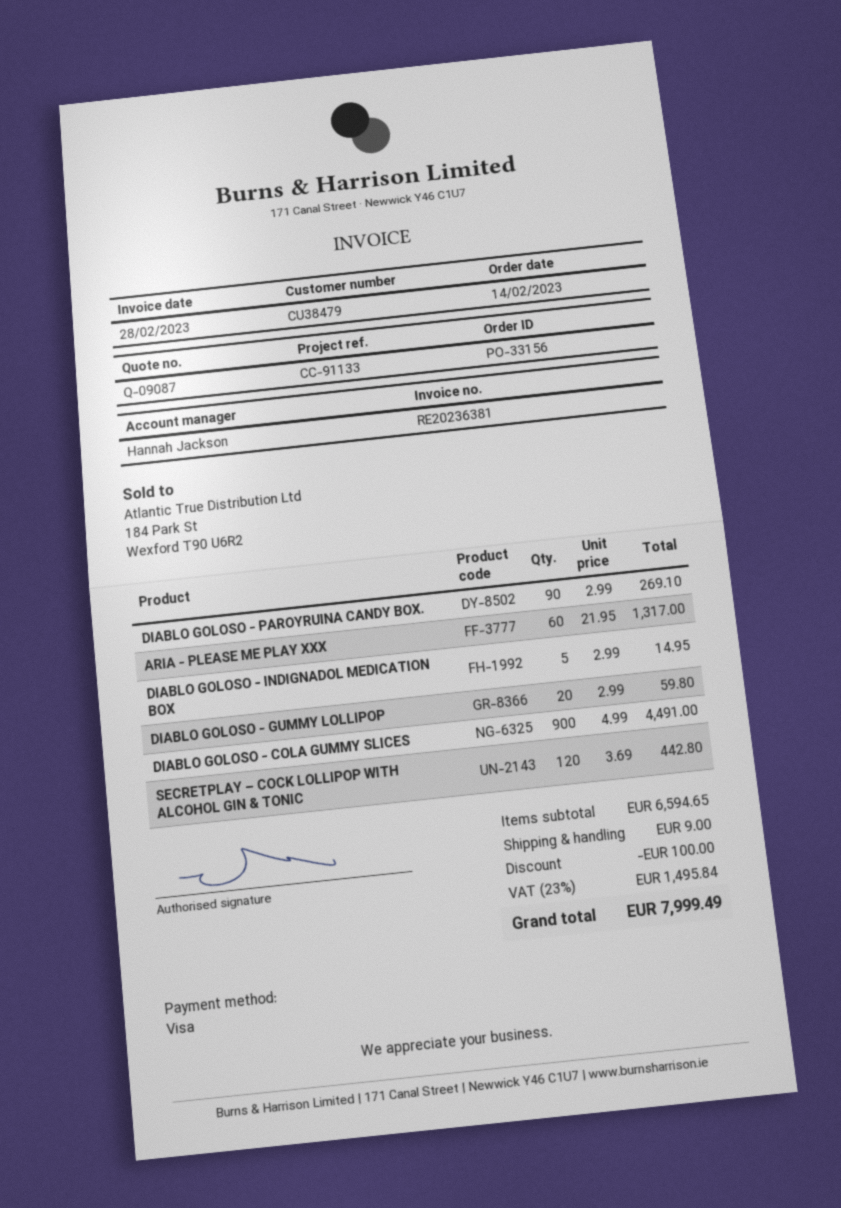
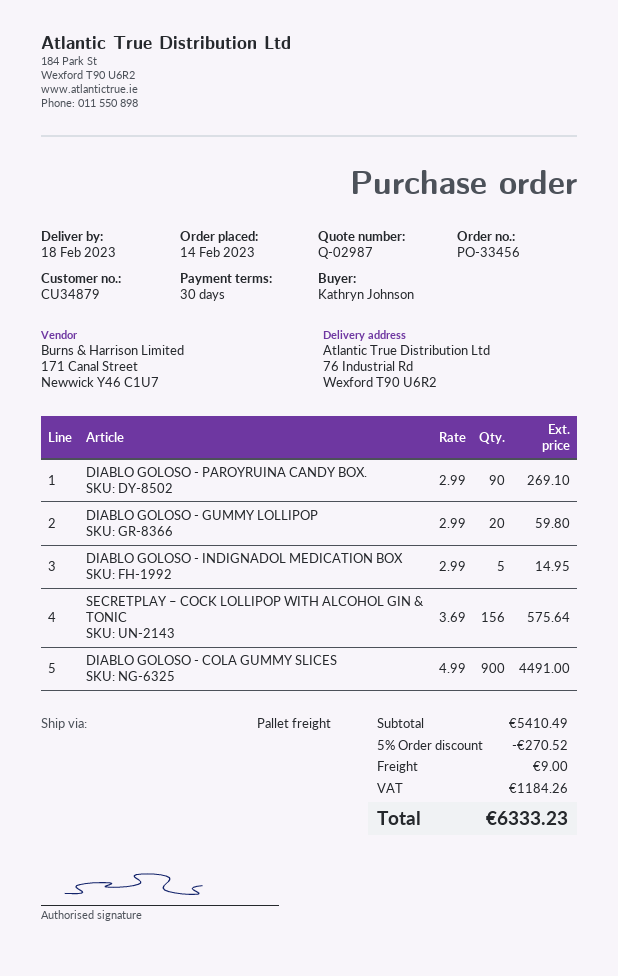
quote number: Q-09087 -> Q-02987
order number: PO-33156 -> PO-33456
customer number: CU38479 -> CU34879
ARIA - PLEASE ME PLAY XXX: 60 x 21.95 = 1317.00 -> none
SECRETPLAY – COCK LOLLIPOP WITH ALCOHOL GIN & TONIC: 120 x 3.69 = 442.80 -> 156 x 3.69 = 575.64
subtotal: 6594.65 -> 5410.49
discount: 100.00 -> 270.52
tax: 1495.84 -> 1184.26
total: 7999.49 -> 6333.23

